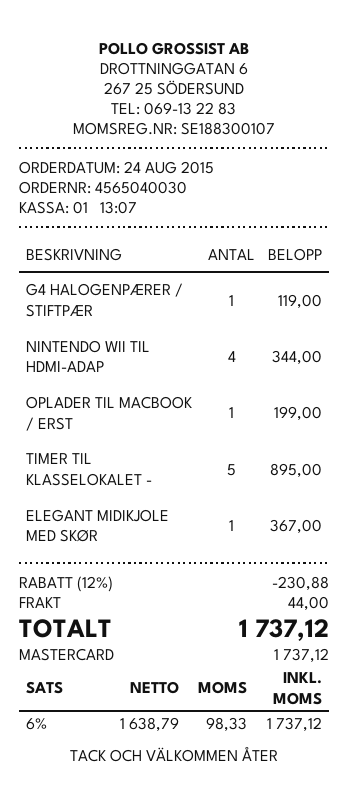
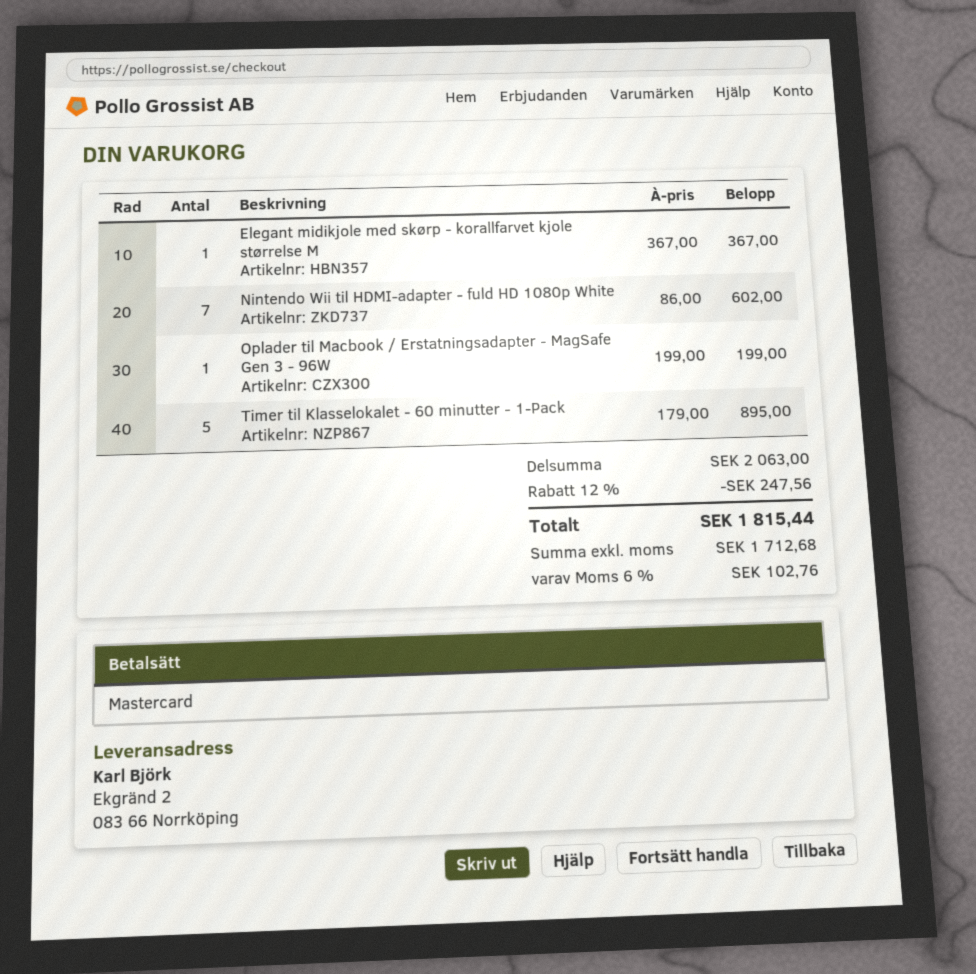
G4 HALOGENPÆRER / STIFTPÆR: 1 for 119.00 -> none
NINTENDO WII TIL HDMI-ADAP: 4 for 344.00 -> 7 for 602.00
discount: 12% = 230.88 -> 12% = 247.56
shipping: 44.00 -> none
net: 1638.79 -> 1712.68
tax: 6% = 98.33 -> 6% = 102.76
total: 1737.12 -> 1815.44

